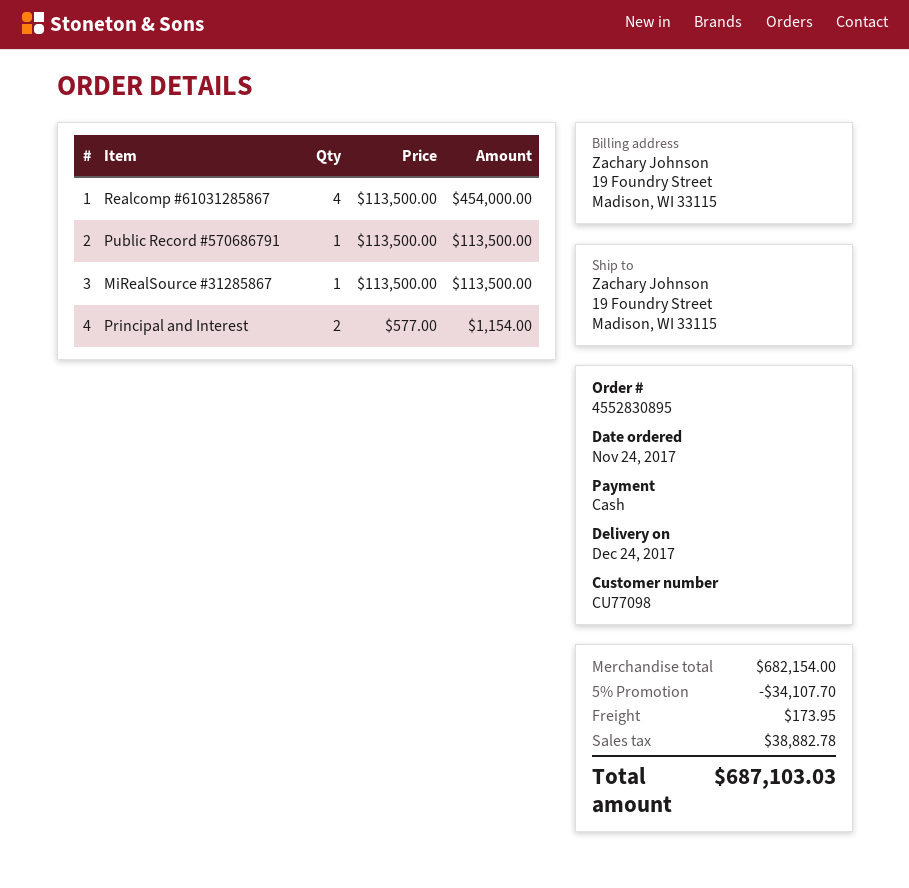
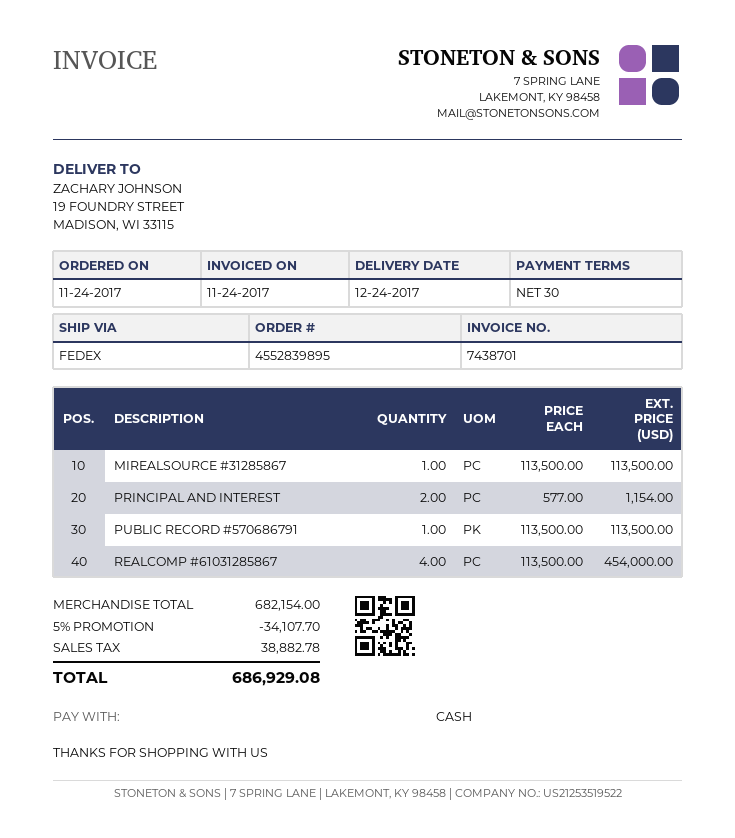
order number: 4552830895 -> 4552839895
shipping: 173.95 -> none
total: 687103.03 -> 686929.08

